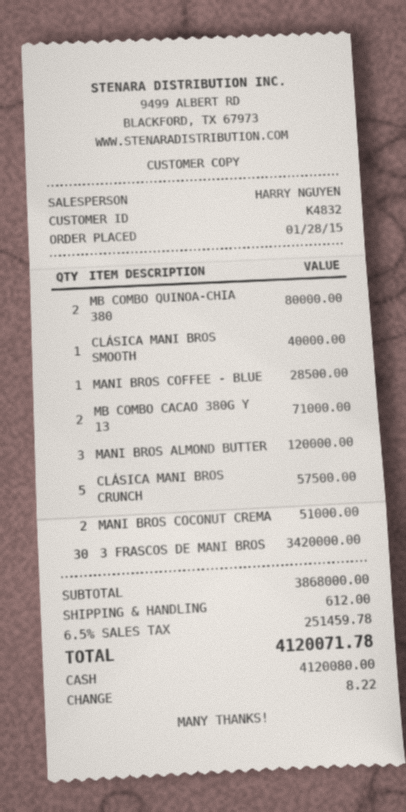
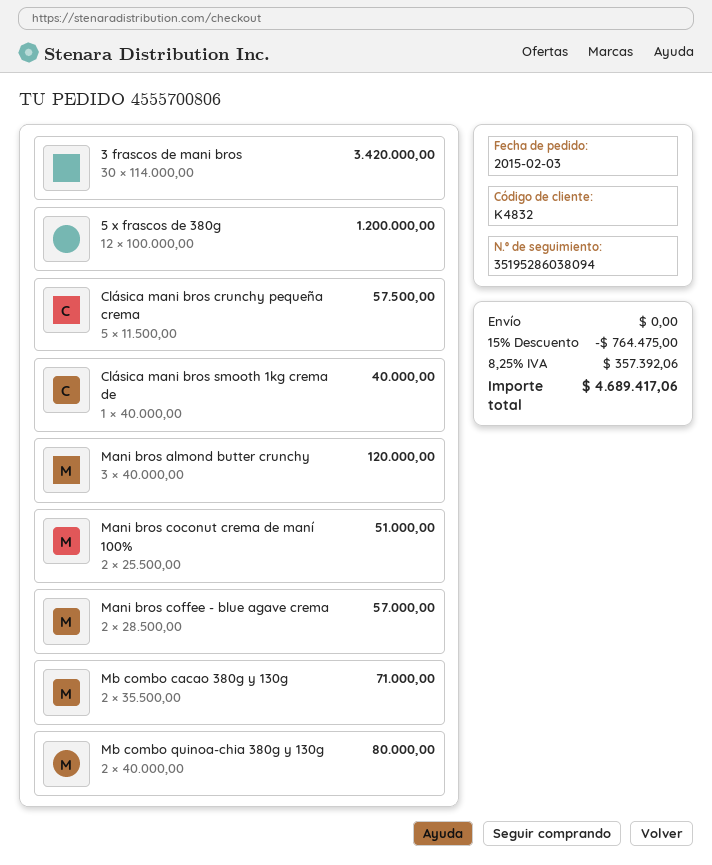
order date: 2015-01-28 -> 2015-02-03
MANI BROS COFFEE - BLUE: 1 for 28500.00 -> 2 for 57000.00
5 x frascos de 380g: none -> 12 for 1200000.00
discount: none -> 15% = 764475.00
shipping: 612.00 -> 0.00
tax: 6.5% = 251459.78 -> 8.25% = 357392.06
total: 4120071.78 -> 4689417.06

